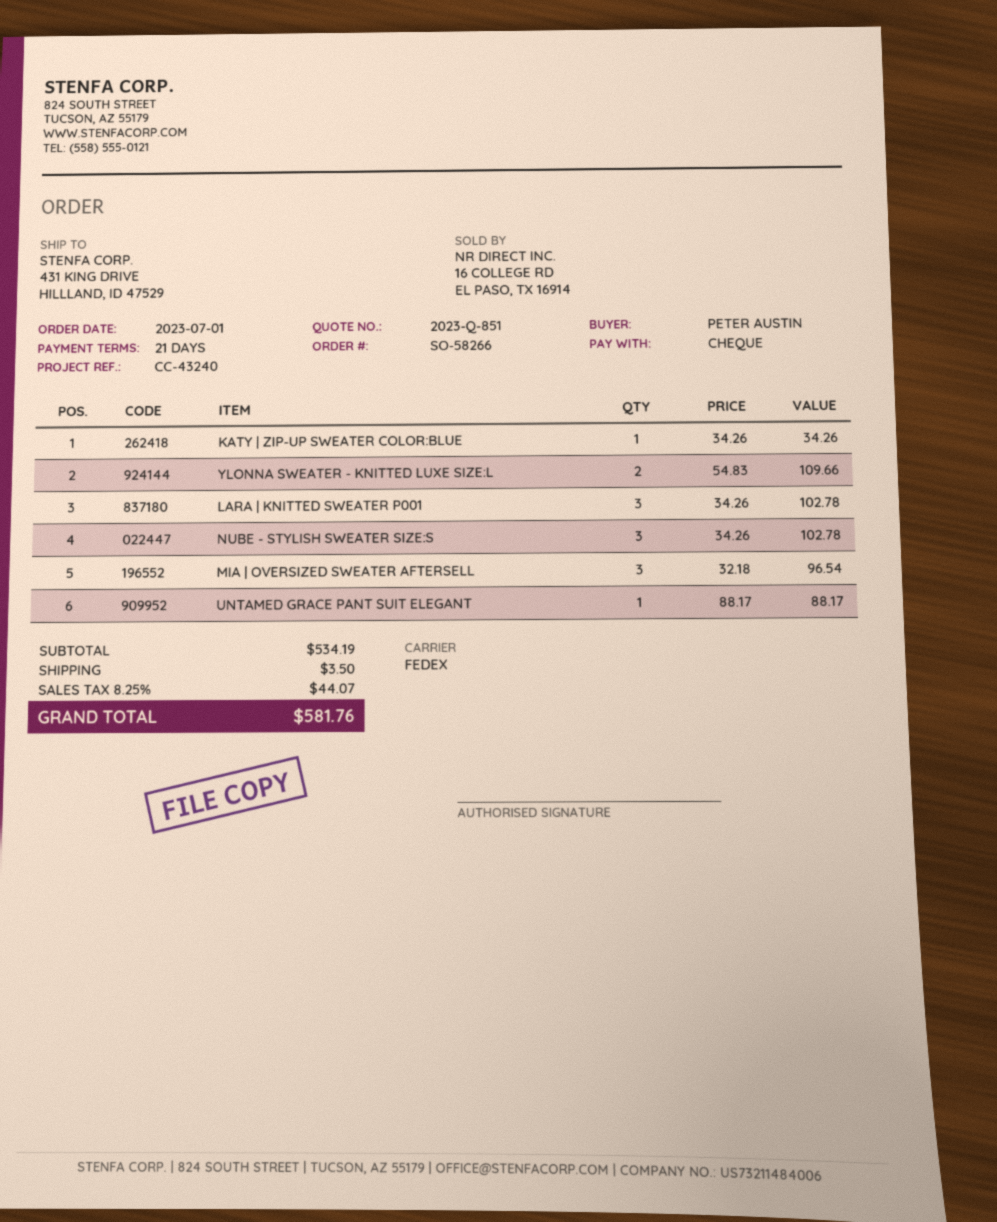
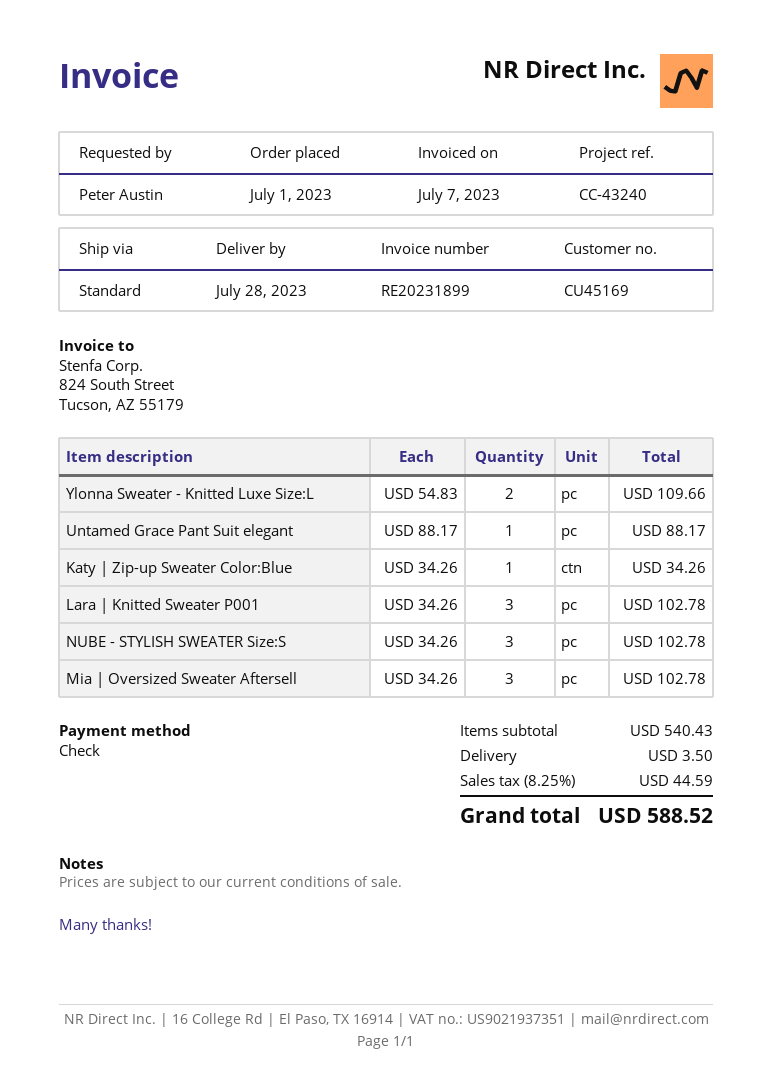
shipping method: FedEx -> standard
MIA | OVERSIZED SWEATER AFTERSELL: 3 x 32.18 = 96.54 -> 3 x 34.26 = 102.78
subtotal: 534.19 -> 540.43
tax: 8.25% = 44.07 -> 8.25% = 44.59
total: 581.76 -> 588.52

